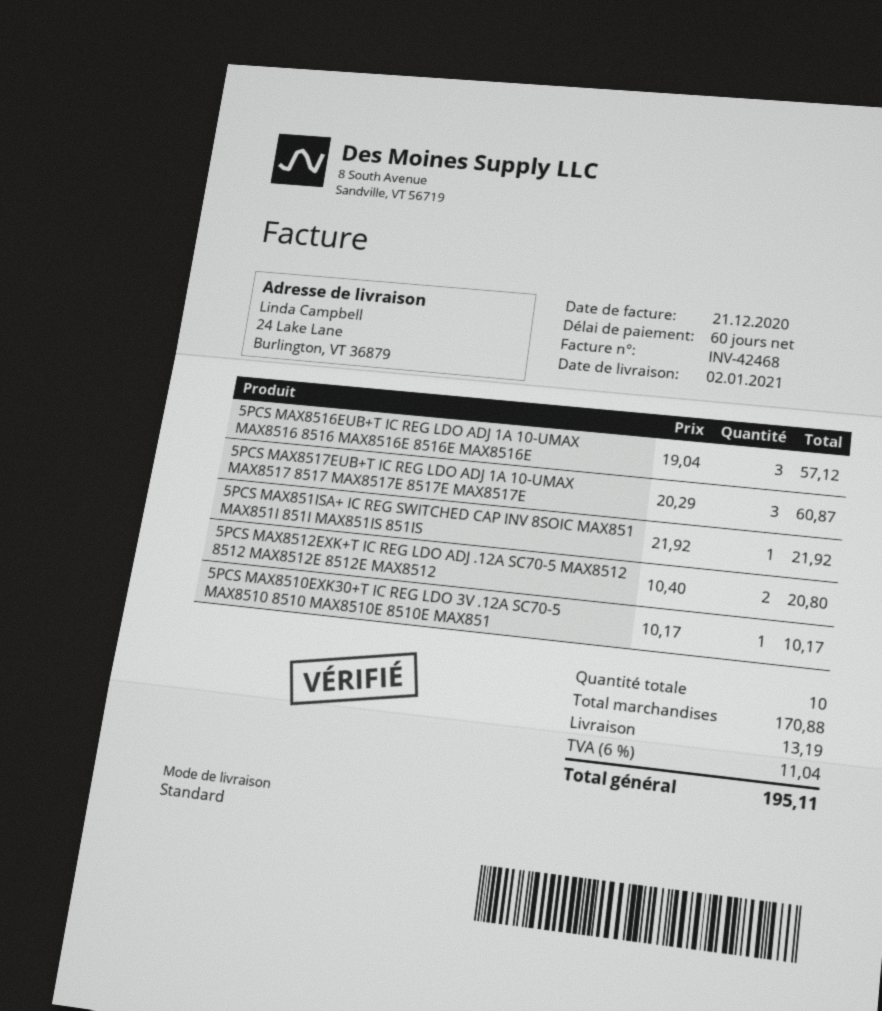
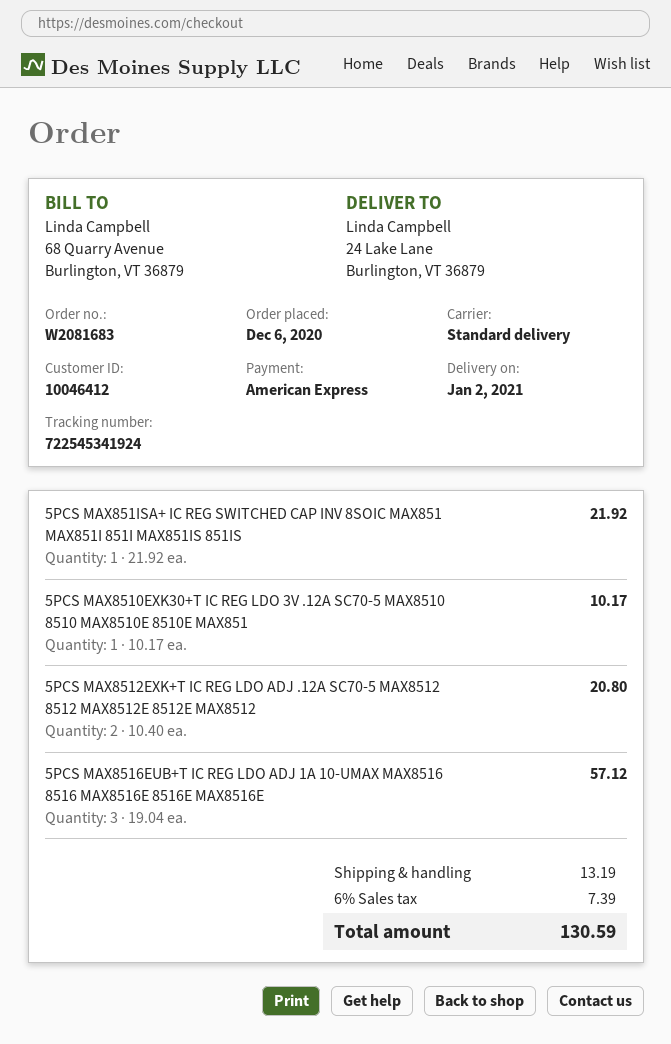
5PCS MAX8517EUB+T IC REG LDO ADJ 1A 10-UMAX MAX8517 8517 MAX8517E 8517E MAX8517E: 3 x 20.29 = 60.87 -> none
tax: 6% = 11.04 -> 6% = 7.39
total: 195.11 -> 130.59

